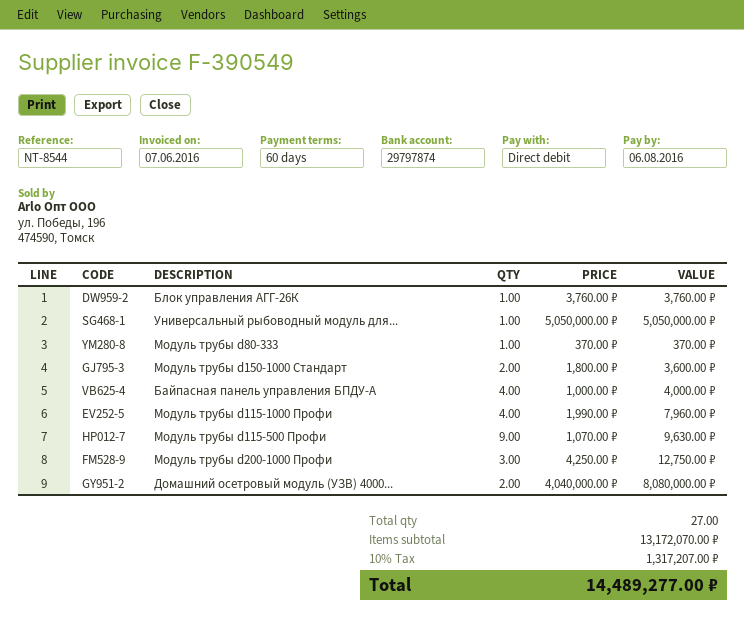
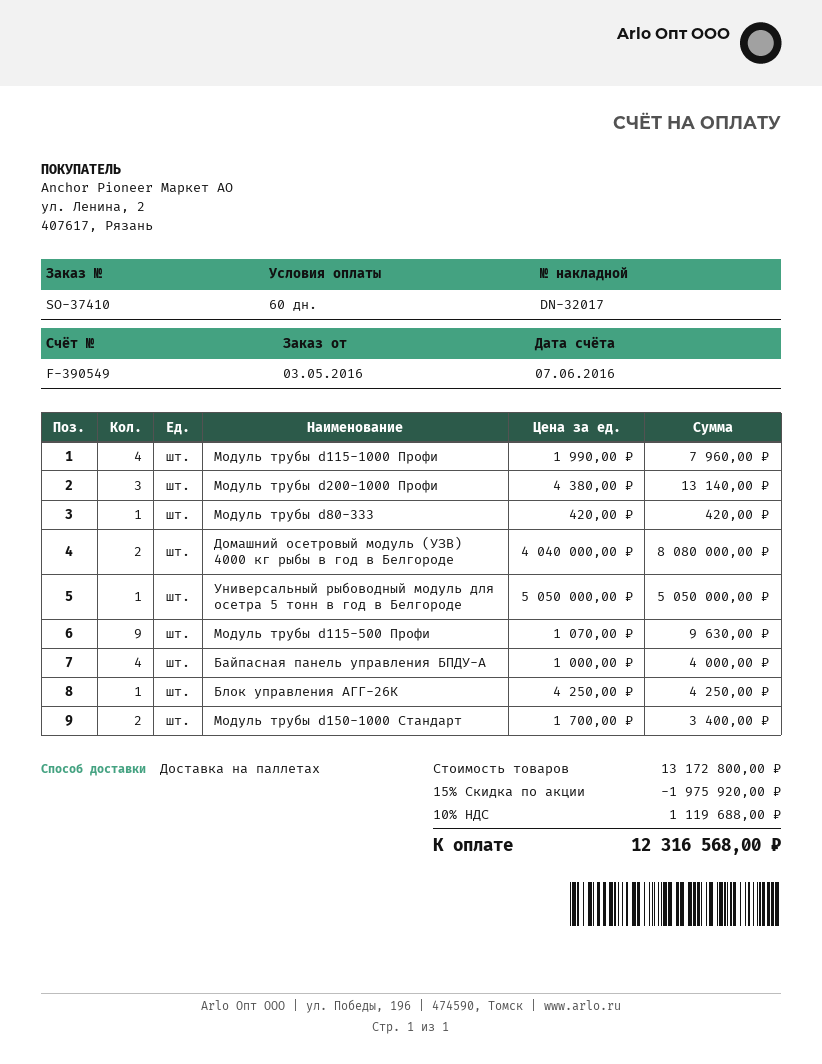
Блок управления АГГ-26К: 1 x 3760.00 = 3760.00 -> 1 x 4250.00 = 4250.00
Модуль трубы d80-333: 1 x 370.00 = 370.00 -> 1 x 420.00 = 420.00
Модуль трубы d150-1000 Стандарт: 2 x 1800.00 = 3600.00 -> 2 x 1700.00 = 3400.00
Модуль трубы d200-1000 Профи: 3 x 4250.00 = 12750.00 -> 3 x 4380.00 = 13140.00
subtotal: 13172070.00 -> 13172800.00
discount: none -> 15% = 1975920.00
tax: 10% = 1317207.00 -> 10% = 1119688.00
total: 14489277.00 -> 12316568.00

